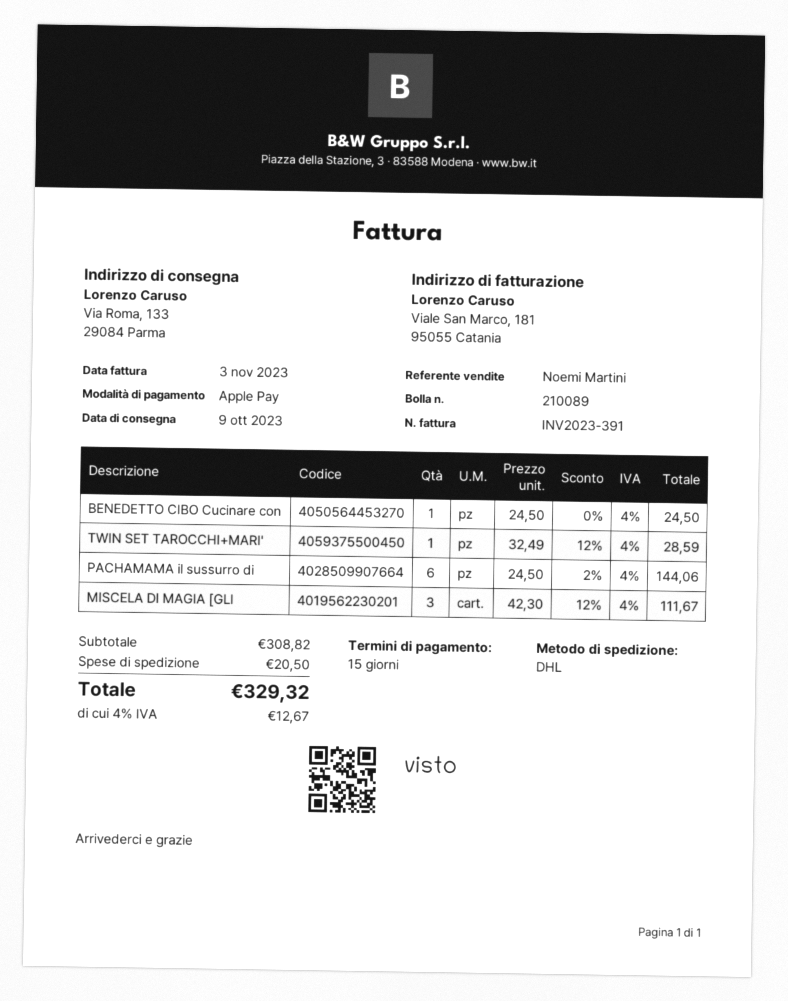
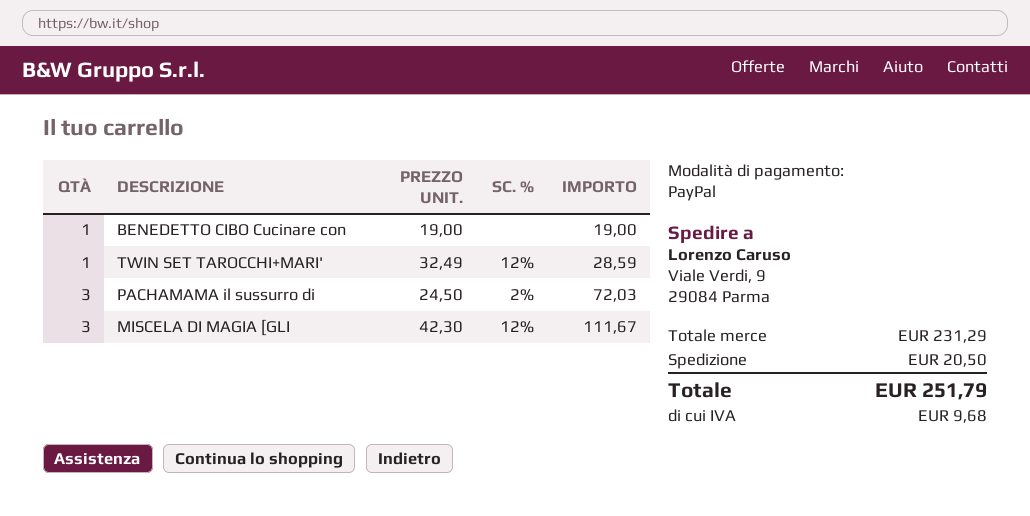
payment method: Apple Pay -> PayPal
ship to: Via Roma, 133, 29084 Parma -> Viale Verdi, 9, 29084 Parma
BENEDETTO CIBO Cucinare con: 1 x 24.50 = 24.50 -> 1 x 19.00 = 19.00
PACHAMAMA il sussurro di: 6 x 24.50 - 2% = 144.06 -> 3 x 24.50 - 2% = 72.03
subtotal: 308.82 -> 231.29
tax: 12.67 -> 9.68
total: 329.32 -> 251.79

